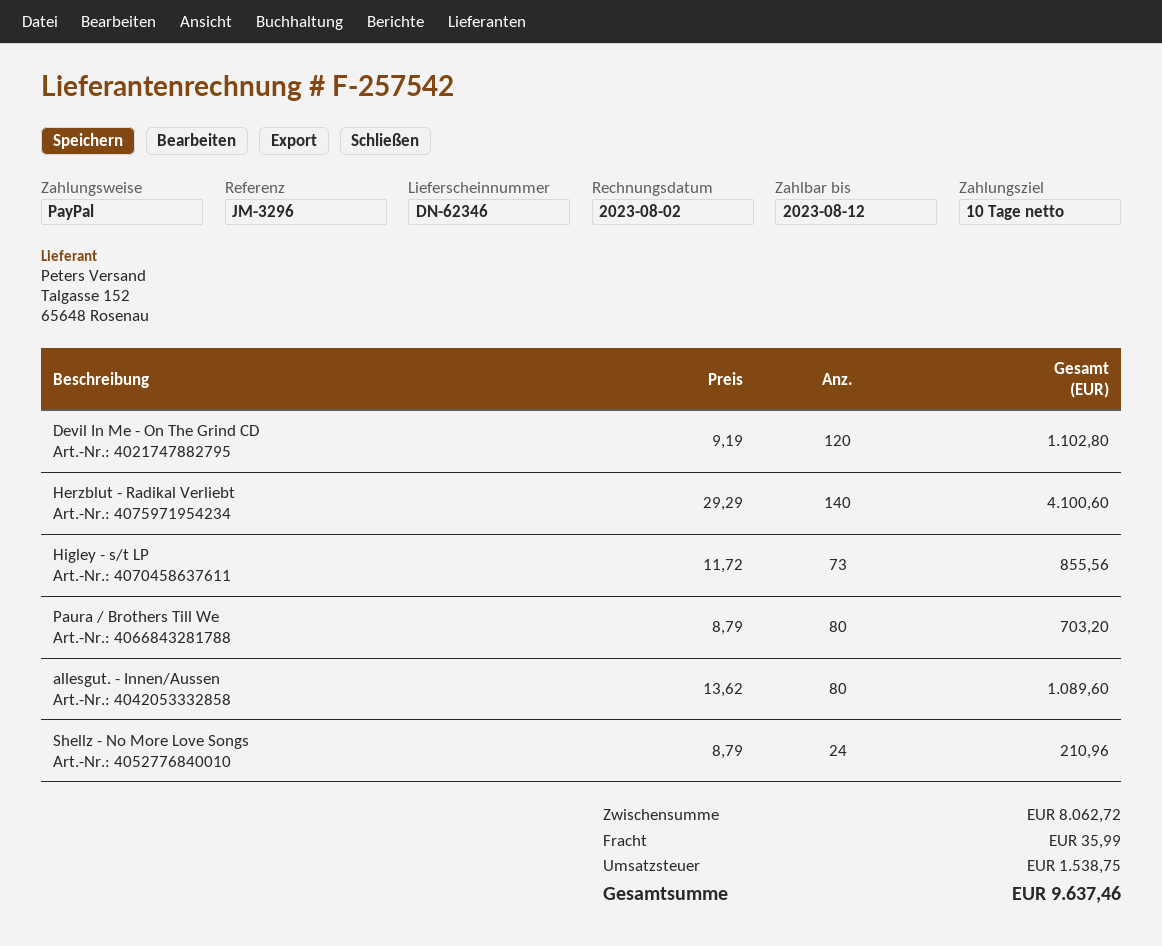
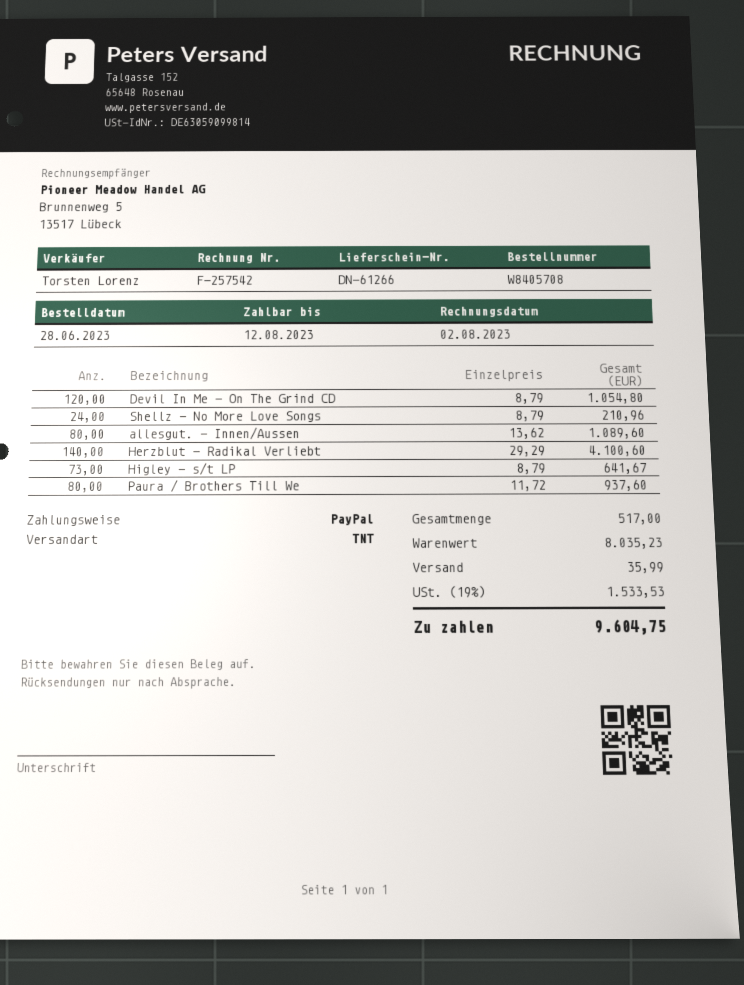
delivery note number: DN-62346 -> DN-61266
Devil In Me - On The Grind CD: 120 x 9.19 = 1102.80 -> 120 x 8.79 = 1054.80
Higley - s/t LP: 73 x 11.72 = 855.56 -> 73 x 8.79 = 641.67
Paura / Brothers Till We: 80 x 8.79 = 703.20 -> 80 x 11.72 = 937.60
subtotal: 8062.72 -> 8035.23
tax: 1538.75 -> 1533.53
total: 9637.46 -> 9604.75

